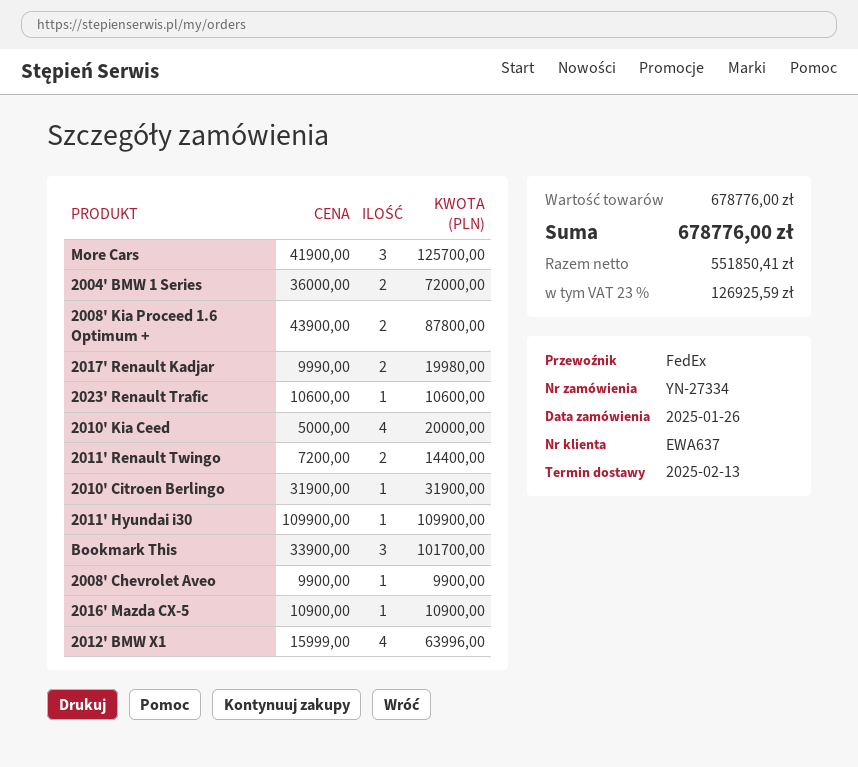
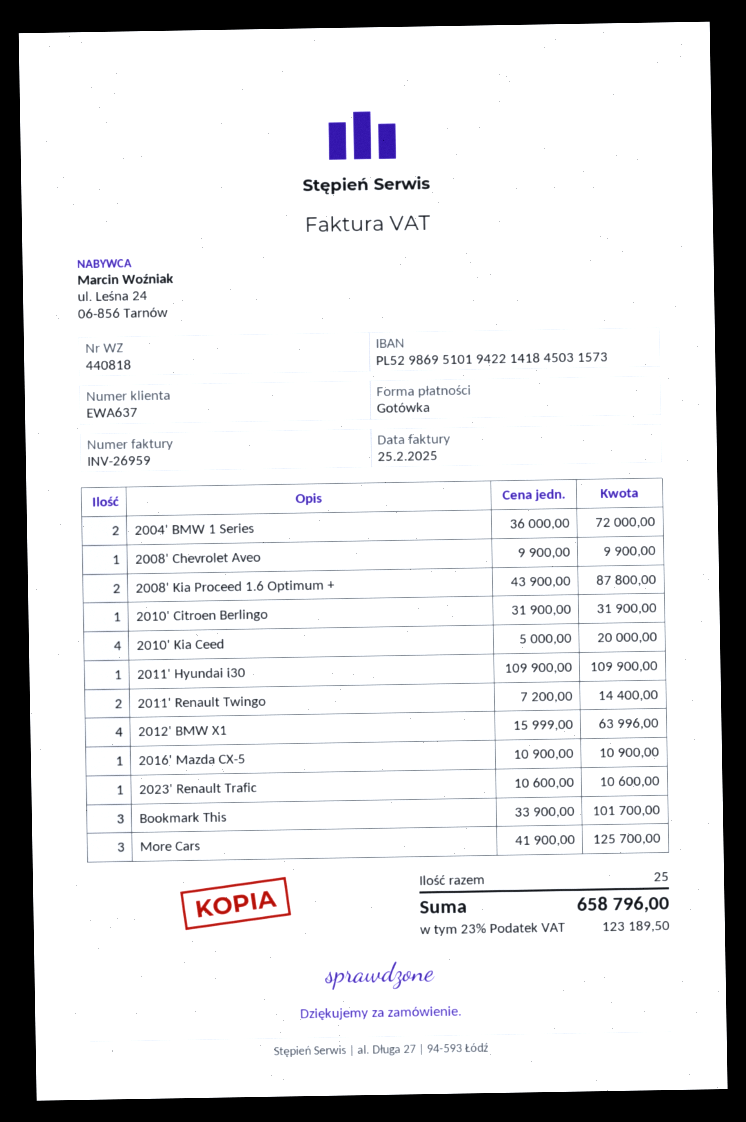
2017' Renault Kadjar: 2 x 9990.00 = 19980.00 -> none
tax: 23% = 126925.59 -> 23% = 123189.50
total: 678776.00 -> 658796.00

